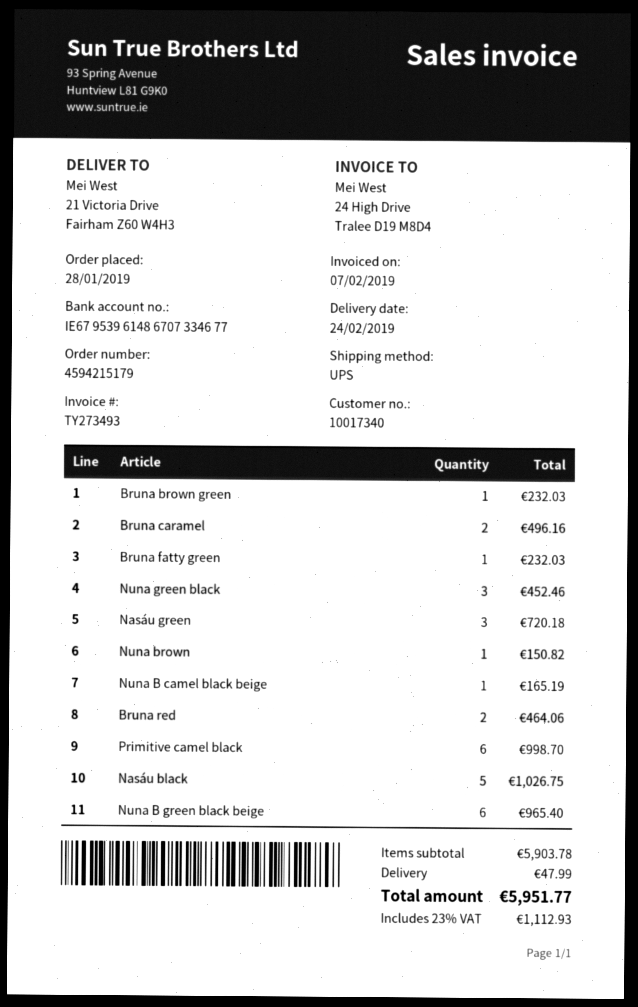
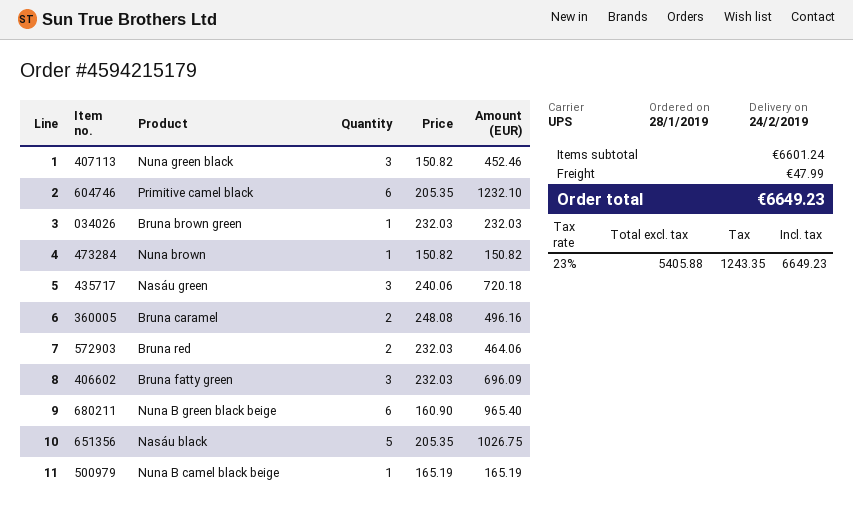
Bruna fatty green: 1 for 232.03 -> 3 for 696.09
Primitive camel black: 6 for 998.70 -> 6 for 1232.10
subtotal: 5903.78 -> 6601.24
tax: 23% = 1112.93 -> 23% = 1243.35
total: 5951.77 -> 6649.23

